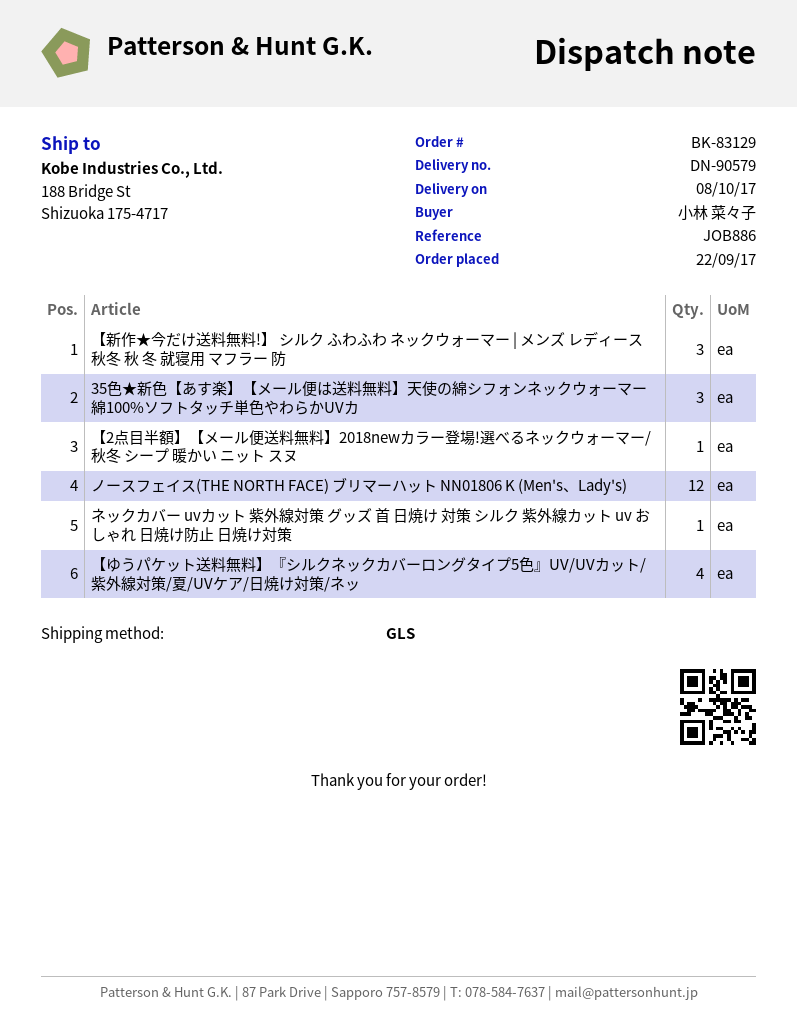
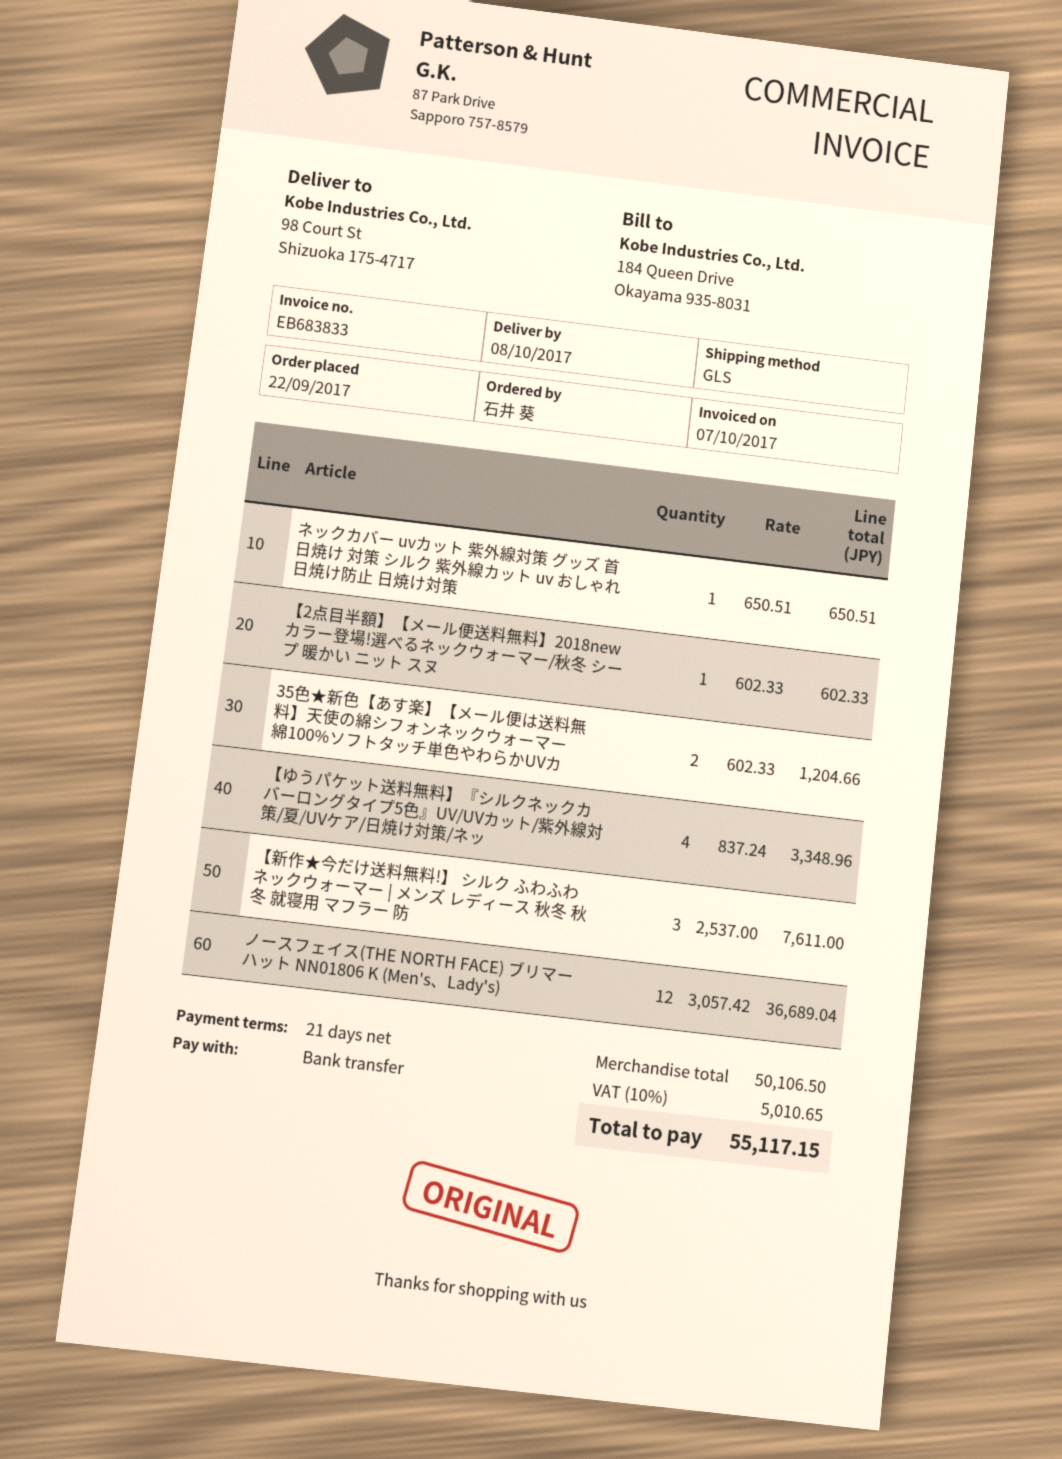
ordered by: 小林 菜々子 -> 石井 葵
ship to: 188 Bridge St, Shizuoka 175-4717 -> 98 Court St, Shizuoka 175-4717
35色★新色【あす楽】【メール便は送料無料】天使の綿シフォンネックウォーマー綿100%ソフトタッチ単色やわらかUVカ: 3 -> 2

